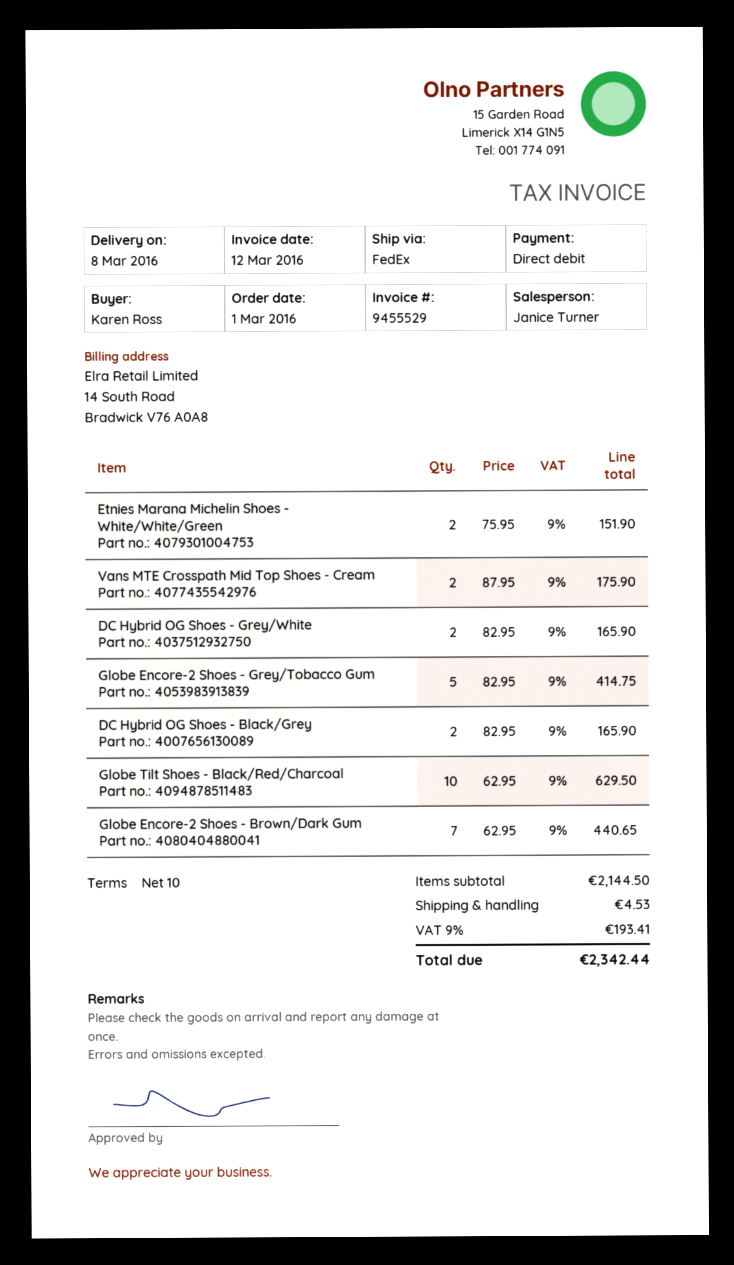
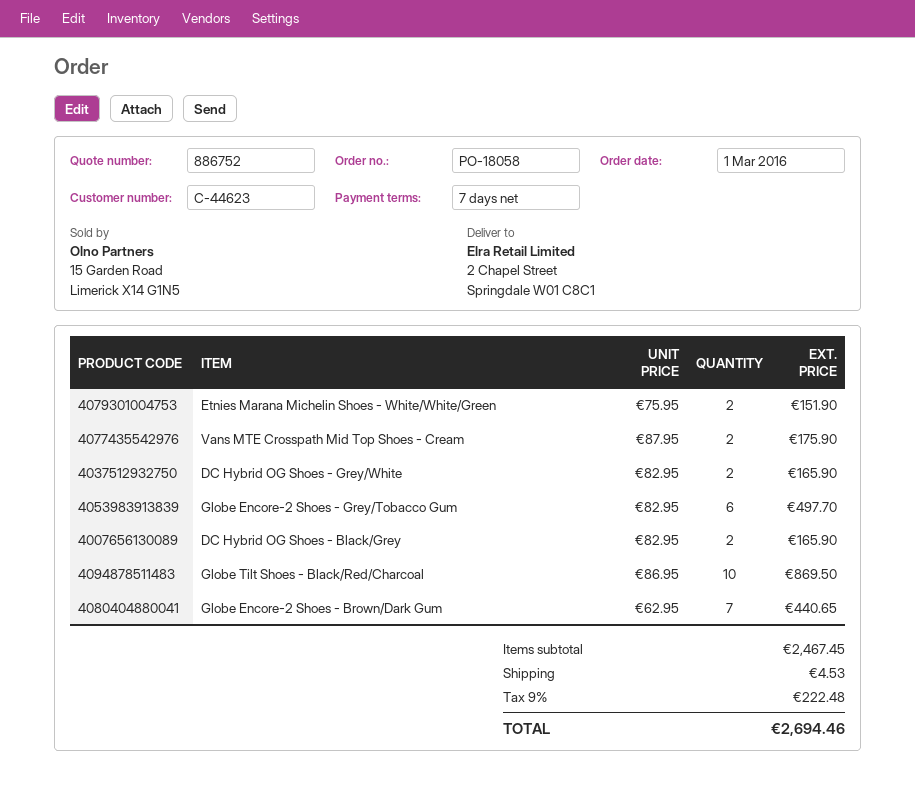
payment terms: 10 days -> 7 days
Globe Encore-2 Shoes - Grey/Tobacco Gum: 5 x 82.95 = 414.75 -> 6 x 82.95 = 497.70
Globe Tilt Shoes - Black/Red/Charcoal: 10 x 62.95 = 629.50 -> 10 x 86.95 = 869.50
subtotal: 2144.50 -> 2467.45
tax: 9% = 193.41 -> 9% = 222.48
total: 2342.44 -> 2694.46

